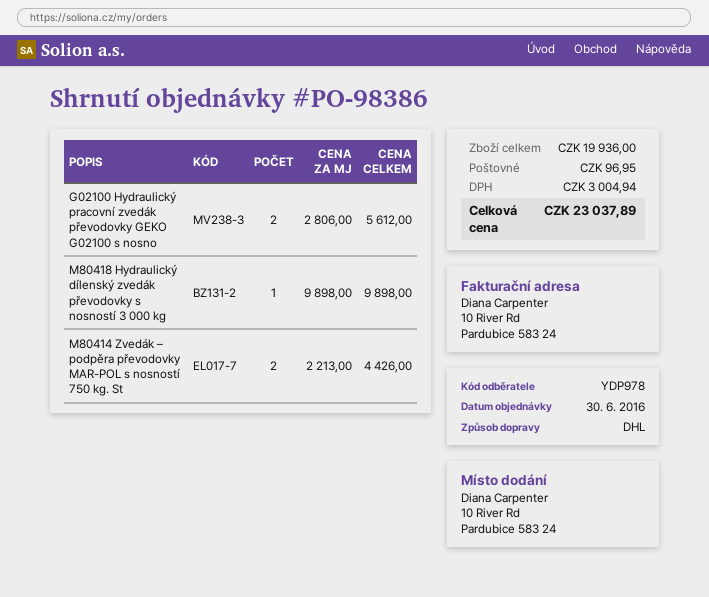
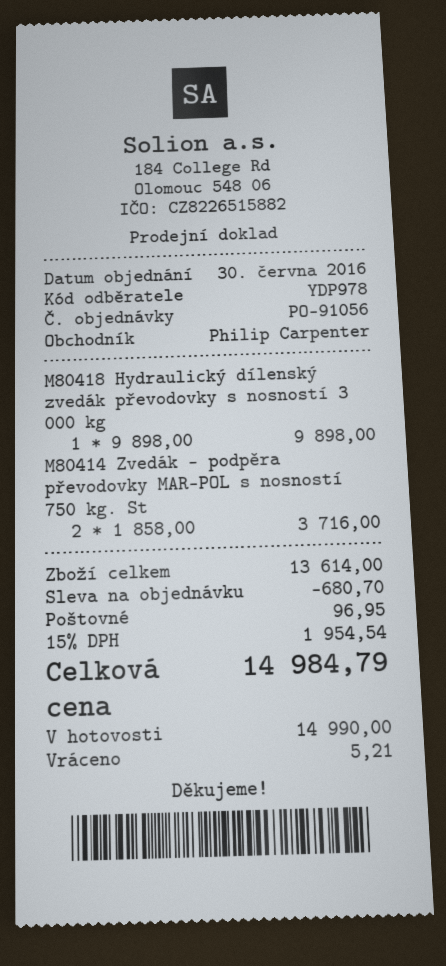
order number: PO-98386 -> PO-91056
G02100 Hydraulický pracovní zvedák převodovky GEKO G02100 s nosno: 2 x 2806.00 = 5612.00 -> none
M80414 Zvedák – podpěra převodovky MAR-POL s nosností 750 kg. St: 2 x 2213.00 = 4426.00 -> 2 x 1858.00 = 3716.00
subtotal: 19936.00 -> 13614.00
discount: none -> 680.70
tax: 3004.94 -> 1954.54
total: 23037.89 -> 14984.79

